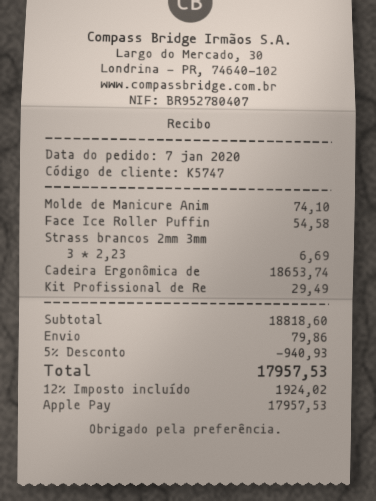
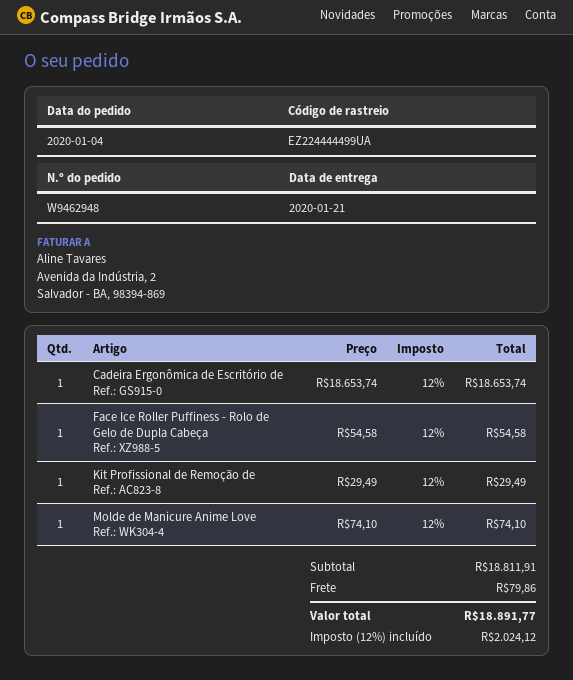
order date: 2020-01-07 -> 2020-01-04
Strass brancos 2mm 3mm: 3 x 2.23 = 6.69 -> none
subtotal: 18818.60 -> 18811.91
discount: 5% = 940.93 -> none
tax: 12% = 1924.02 -> 12% = 2024.12
total: 17957.53 -> 18891.77

